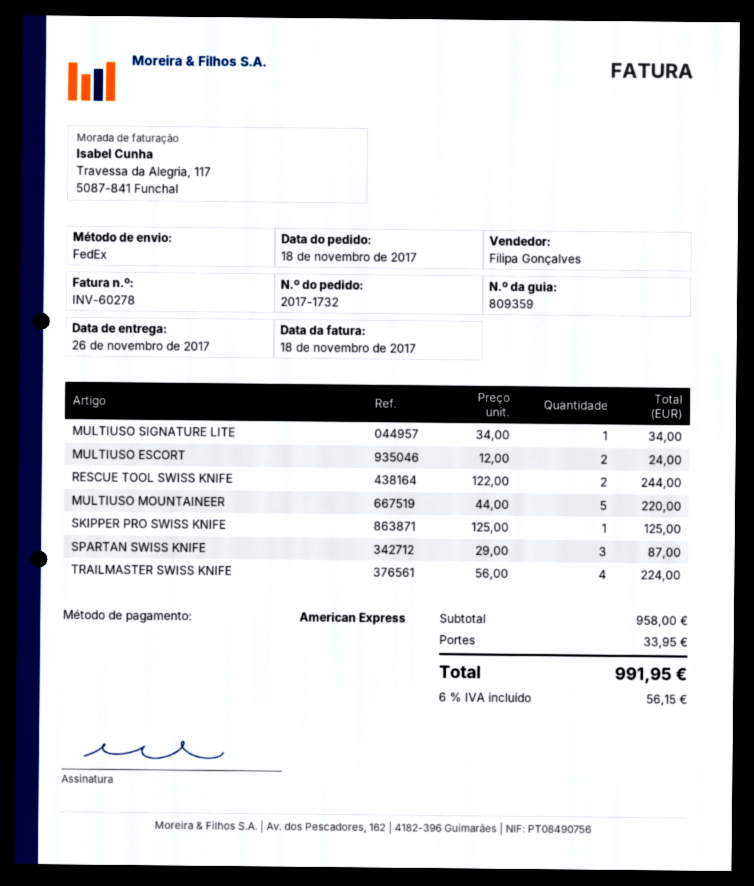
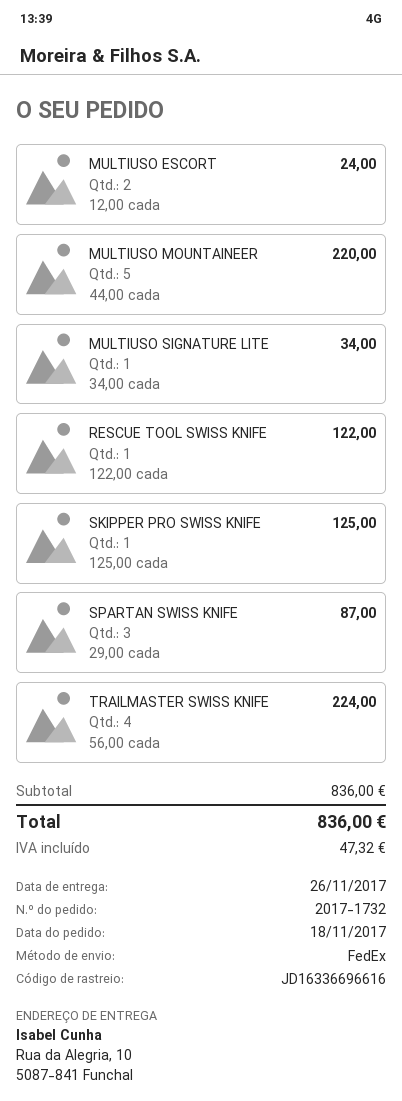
RESCUE TOOL SWISS KNIFE: 2 x 122.00 = 244.00 -> 1 x 122.00 = 122.00
subtotal: 958.00 -> 836.00
shipping: 33.95 -> none
tax: 56.15 -> 47.32
total: 991.95 -> 836.00

